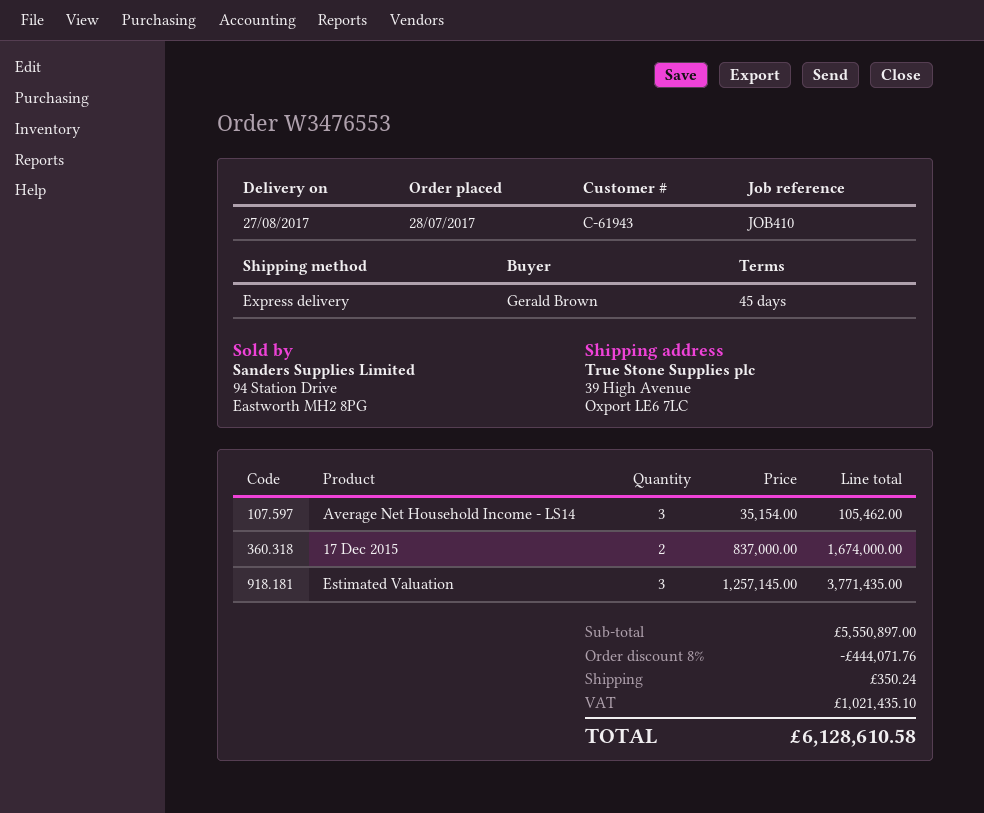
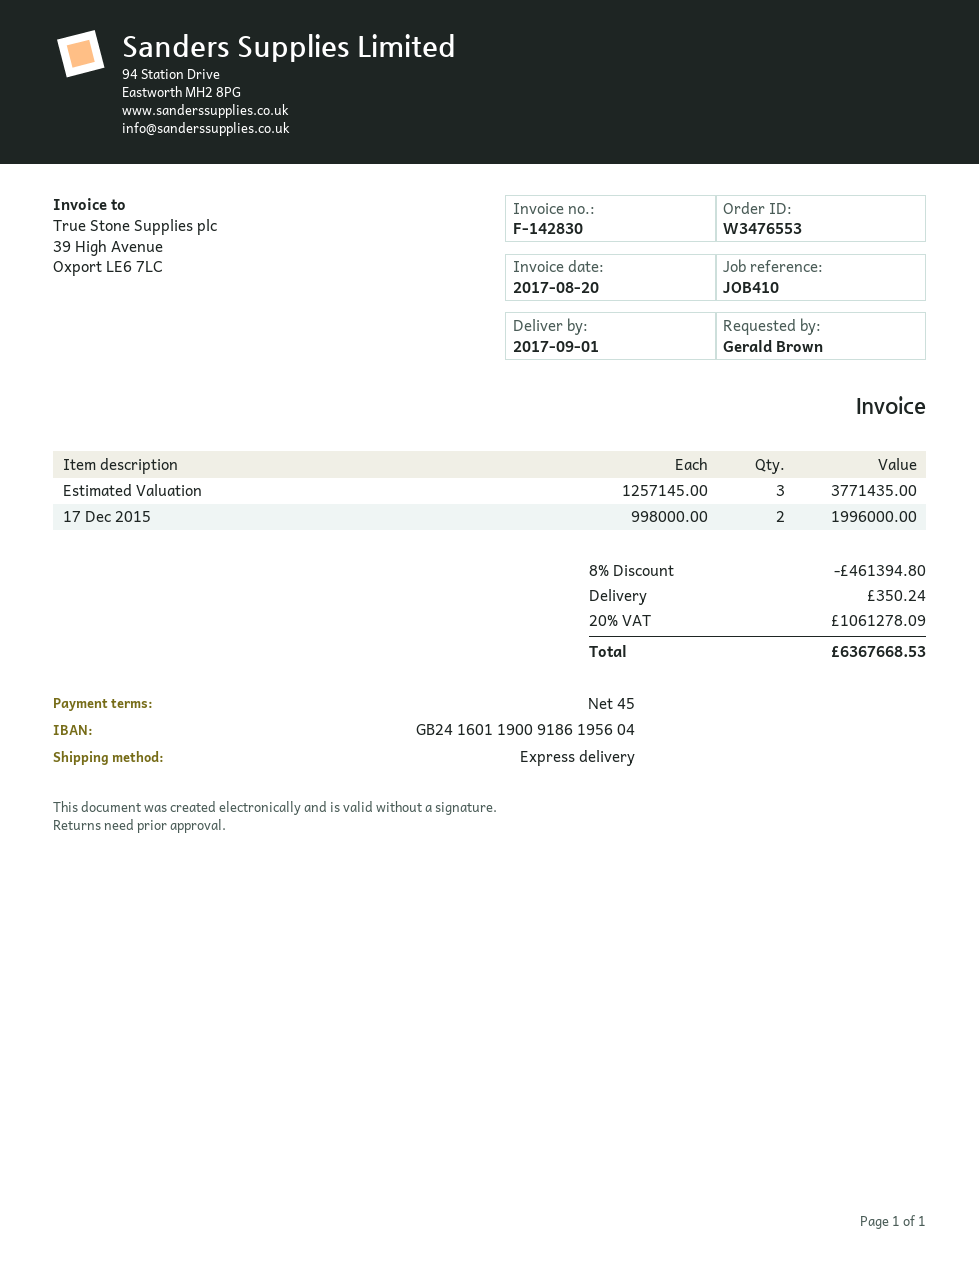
delivery date: 2017-08-27 -> 2017-09-01
Average Net Household Income - LS14: 3 x 35154.00 = 105462.00 -> none
17 Dec 2015: 2 x 837000.00 = 1674000.00 -> 2 x 998000.00 = 1996000.00
discount: 8% = 444071.76 -> 8% = 461394.80
tax: 1021435.10 -> 1061278.09
total: 6128610.58 -> 6367668.53

